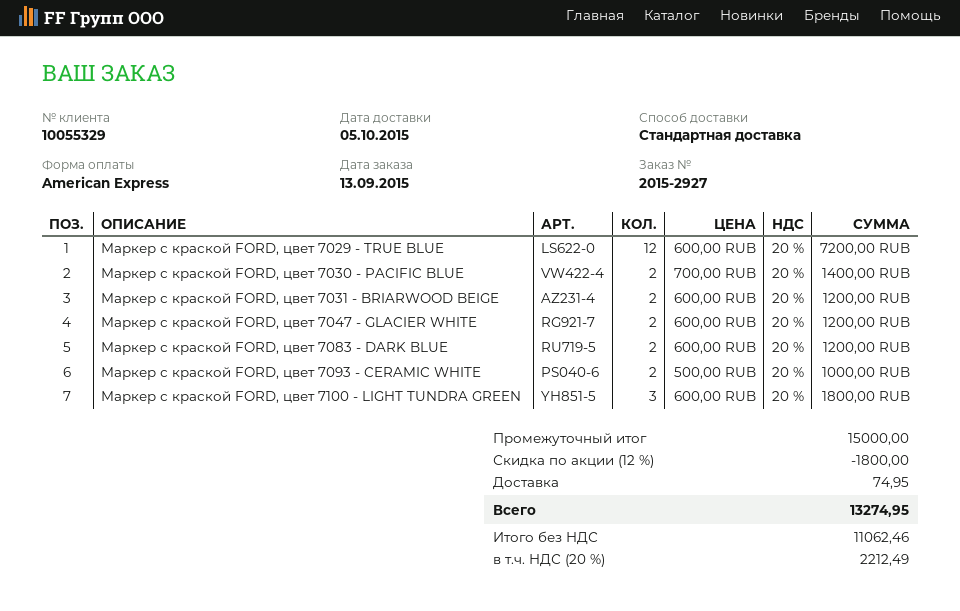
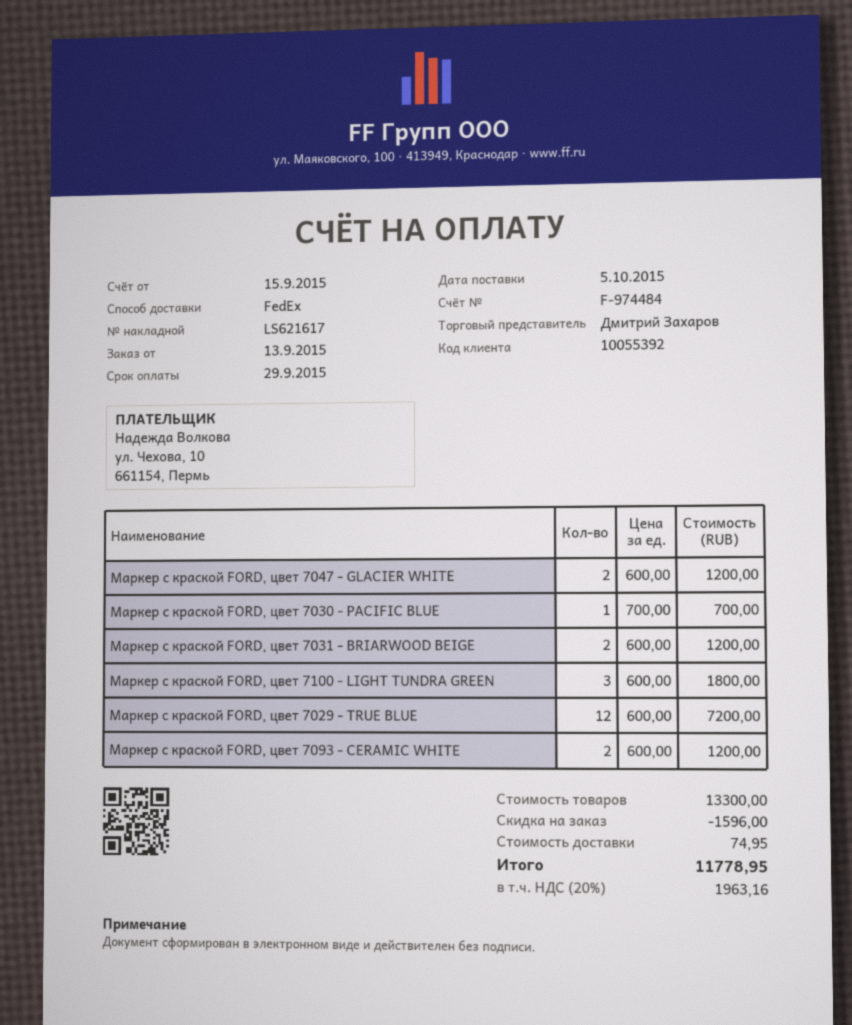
customer number: 10055329 -> 10055392
shipping method: standard -> FedEx
Маркер с краской FORD, цвет 7030 - PACIFIC BLUE: 2 x 700.00 = 1400.00 -> 1 x 700.00 = 700.00
Маркер с краской FORD, цвет 7083 - DARK BLUE: 2 x 600.00 = 1200.00 -> none
Маркер с краской FORD, цвет 7093 - CERAMIC WHITE: 2 x 500.00 = 1000.00 -> 2 x 600.00 = 1200.00
subtotal: 15000.00 -> 13300.00
discount: 1800.00 -> 1596.00
tax: 20% = 2212.49 -> 20% = 1963.16
total: 13274.95 -> 11778.95

